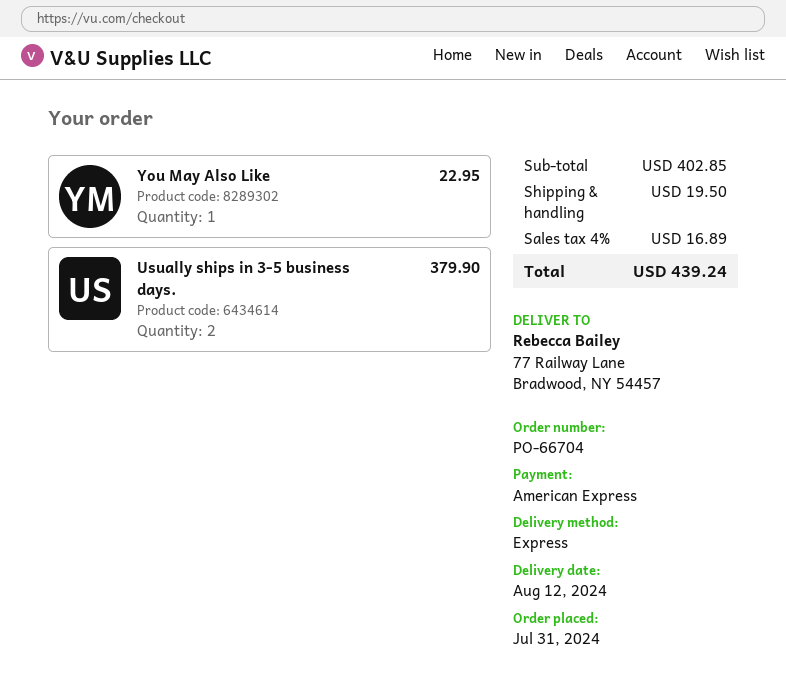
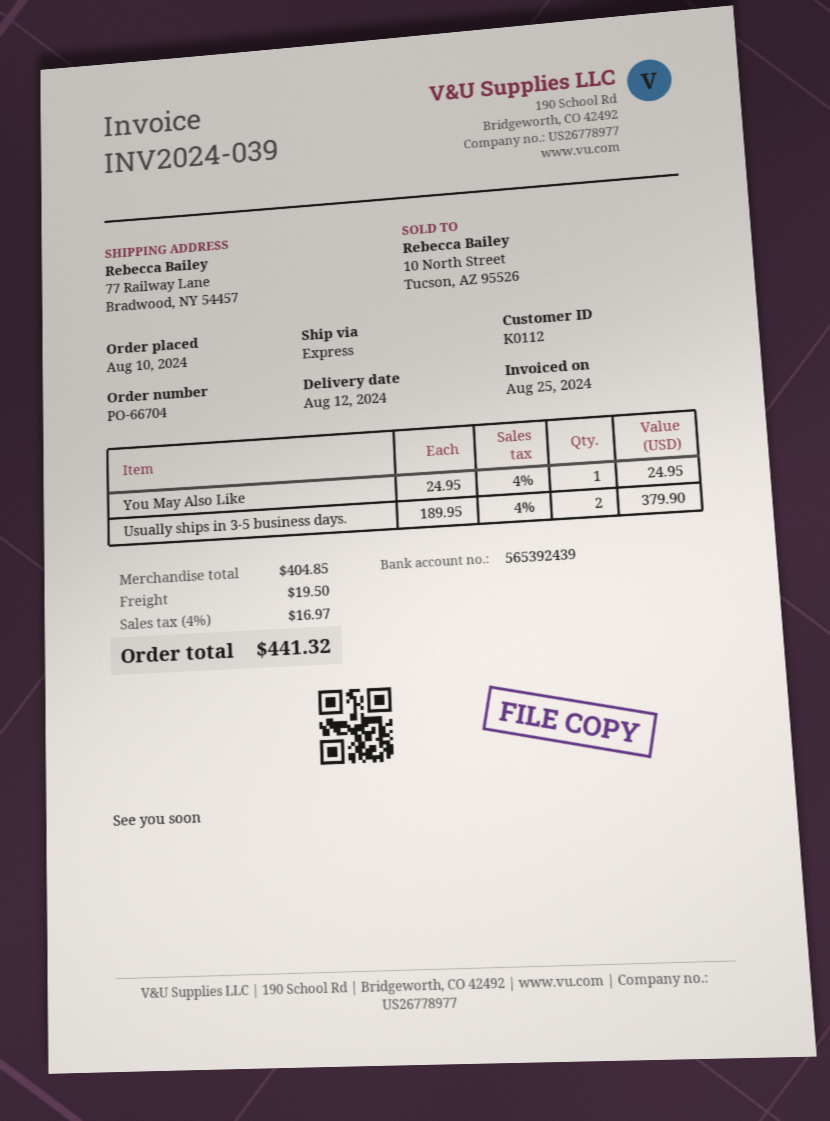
order date: 2024-07-31 -> 2024-08-10
You May Also Like: 1 for 22.95 -> 1 for 24.95
subtotal: 402.85 -> 404.85
tax: 4% = 16.89 -> 4% = 16.97
total: 439.24 -> 441.32

